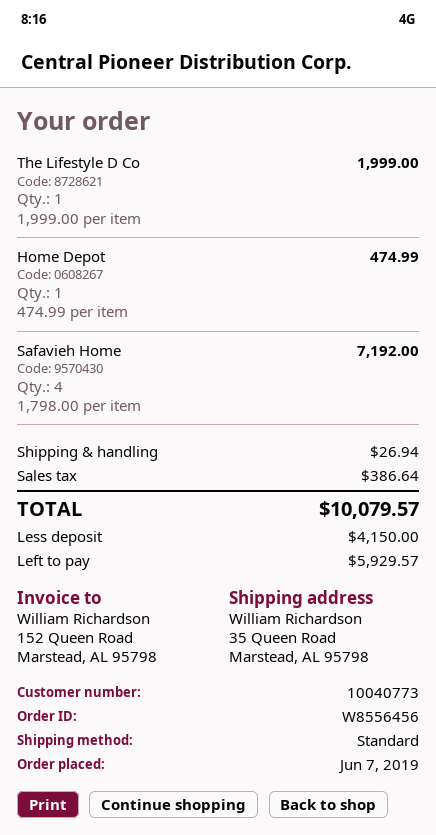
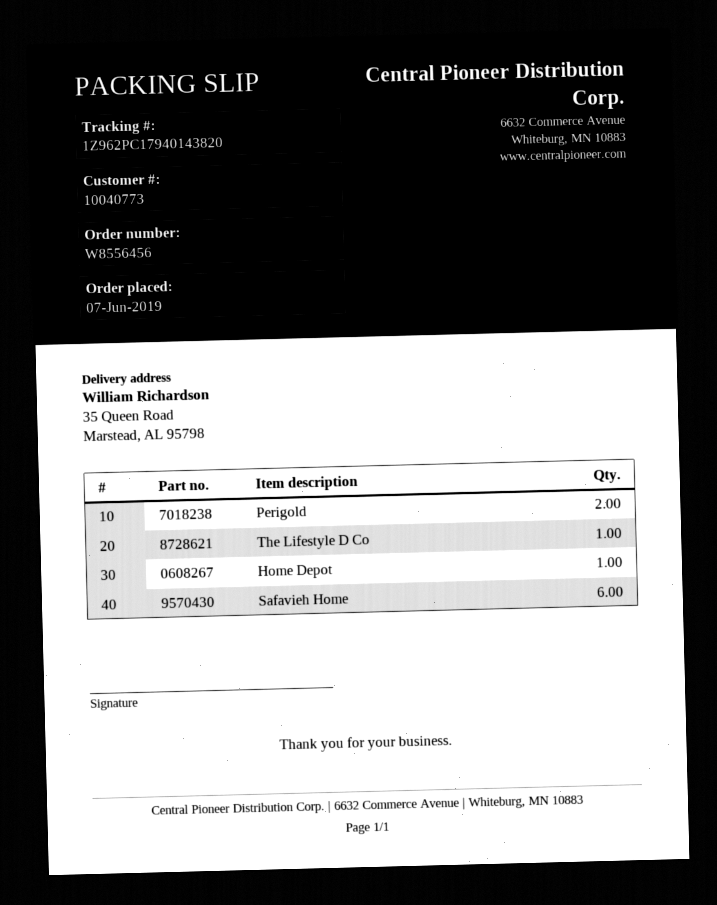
Safavieh Home: 4 -> 6
Perigold: none -> 2

